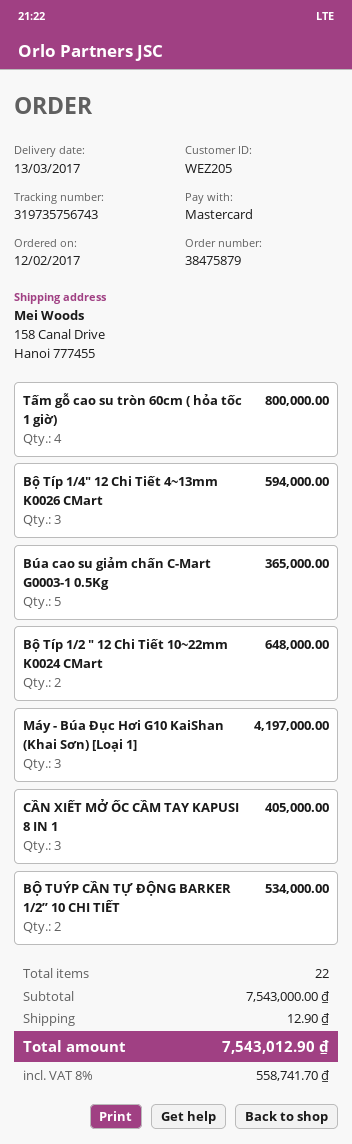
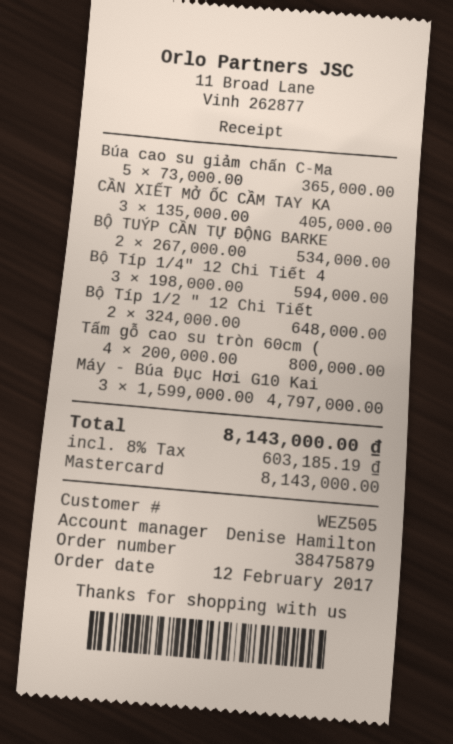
customer number: WEZ205 -> WEZ505
Máy - Búa Đục Hơi G10 KaiShan (Khai Sơn) [Loại 1]: 3 for 4197000.00 -> 3 for 4797000.00
shipping: 12.90 -> none
tax: 8% = 558741.70 -> 8% = 603185.19
total: 7543012.90 -> 8143000.00

